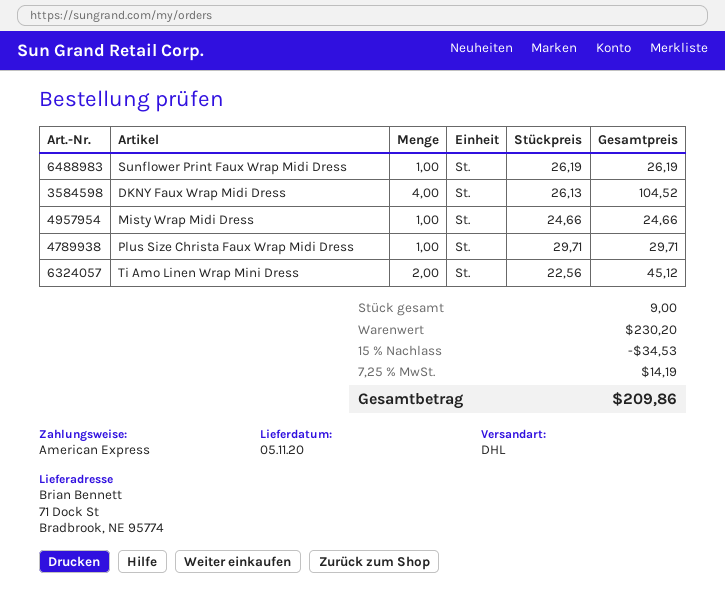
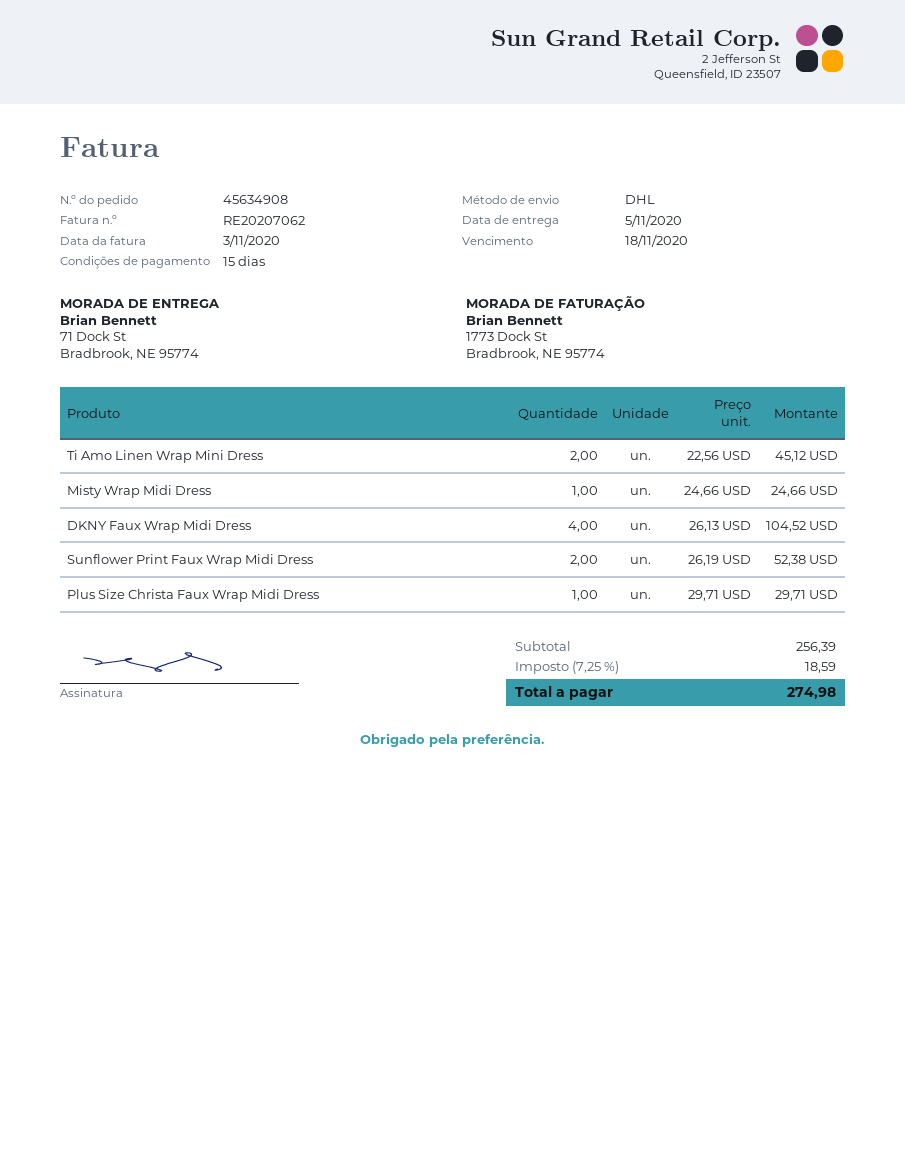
Sunflower Print Faux Wrap Midi Dress: 1 x 26.19 = 26.19 -> 2 x 26.19 = 52.38
subtotal: 230.20 -> 256.39
discount: 15% = 34.53 -> none
tax: 7.25% = 14.19 -> 7.25% = 18.59
total: 209.86 -> 274.98

